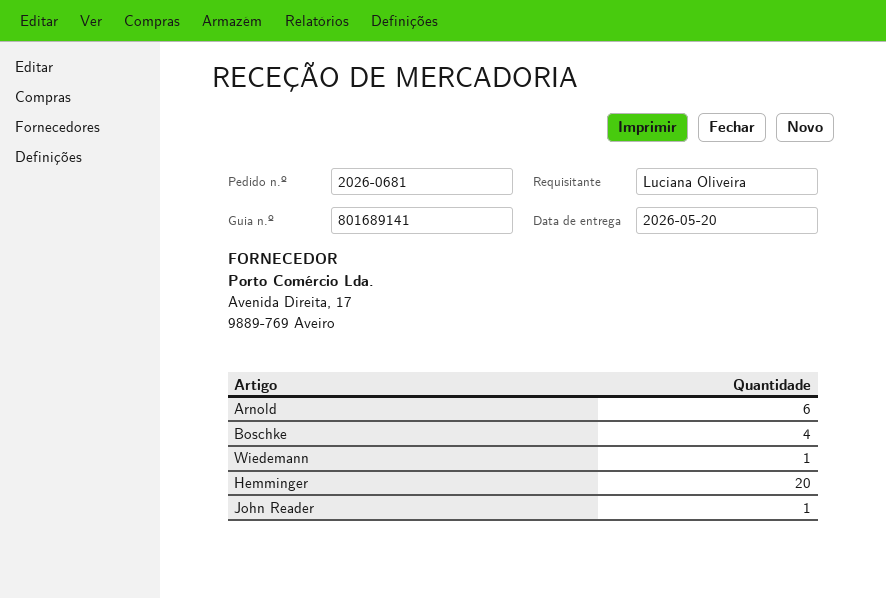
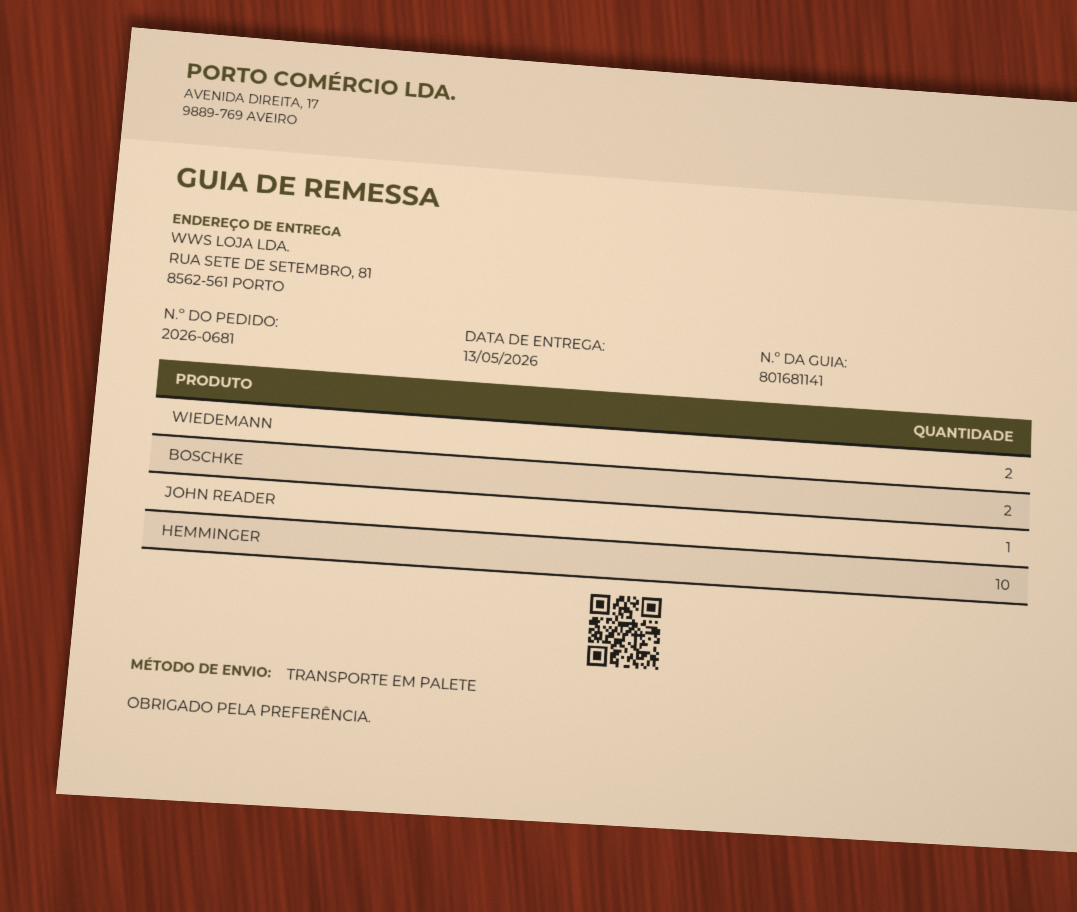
delivery note number: 801689141 -> 801681141
delivery date: 2026-05-20 -> 2026-05-13
Arnold: 6 -> none
Boschke: 4 -> 2
Wiedemann: 1 -> 2
Hemminger: 20 -> 10

